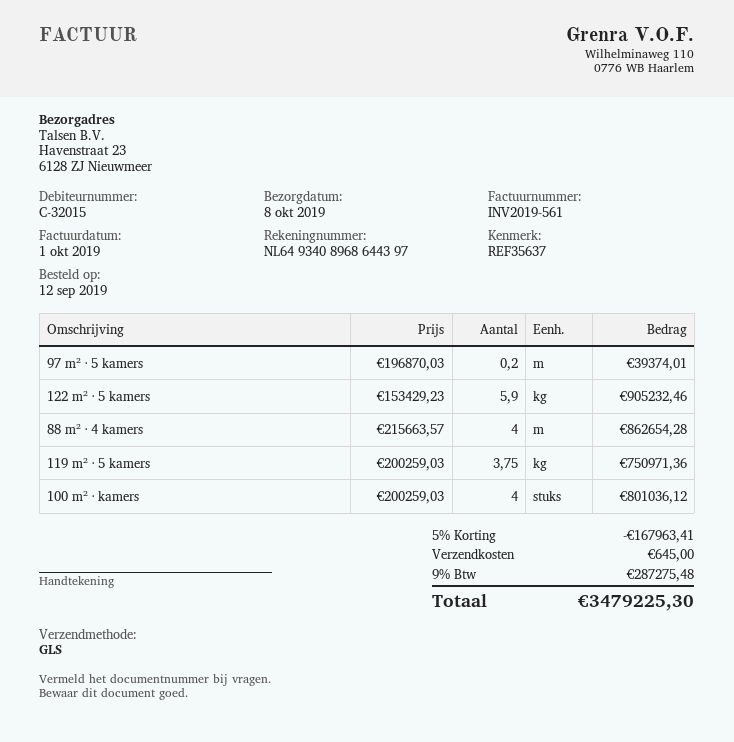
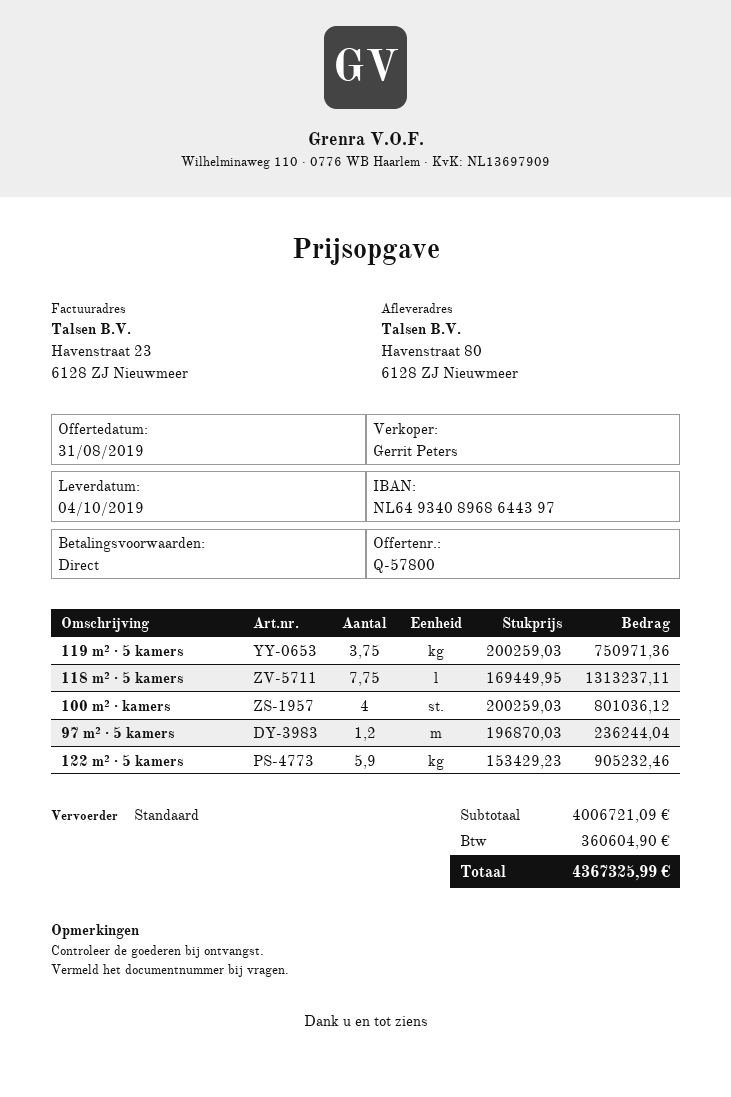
delivery date: 2019-10-08 -> 2019-10-04
shipping method: GLS -> standard
ship to: Havenstraat 23, 6128 ZJ Nieuwmeer -> Havenstraat 80, 6128 ZJ Nieuwmeer
97 m² · 5 kamers: 0.2 x 196870.03 = 39374.01 -> 1.2 x 196870.03 = 236244.04
88 m² · 4 kamers: 4 x 215663.57 = 862654.28 -> none
118 m² · 5 kamers: none -> 7.75 x 169449.95 = 1313237.11
discount: 5% = 167963.41 -> none
shipping: 645.00 -> none
tax: 287275.48 -> 360604.90
total: 3479225.30 -> 4367325.99

